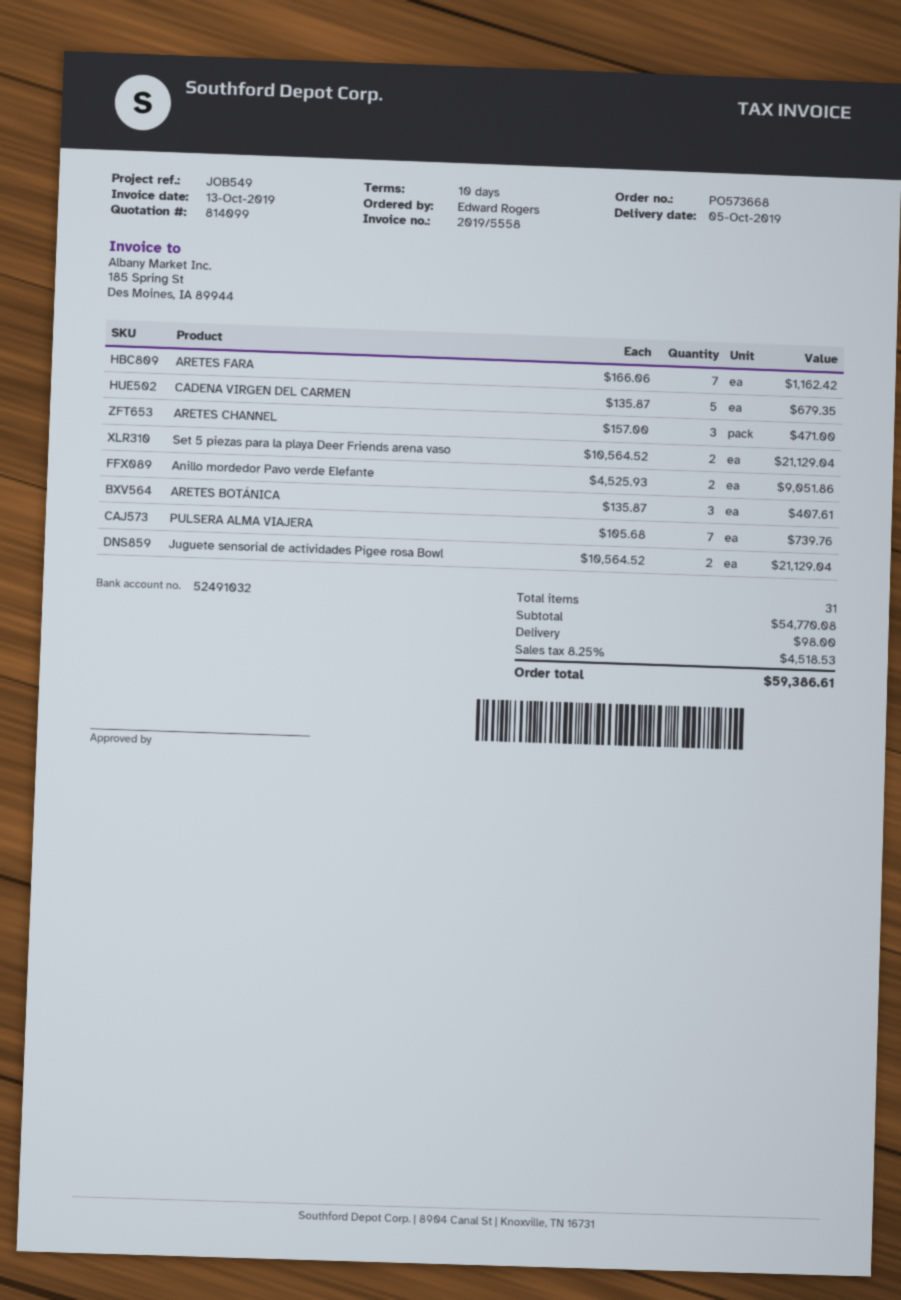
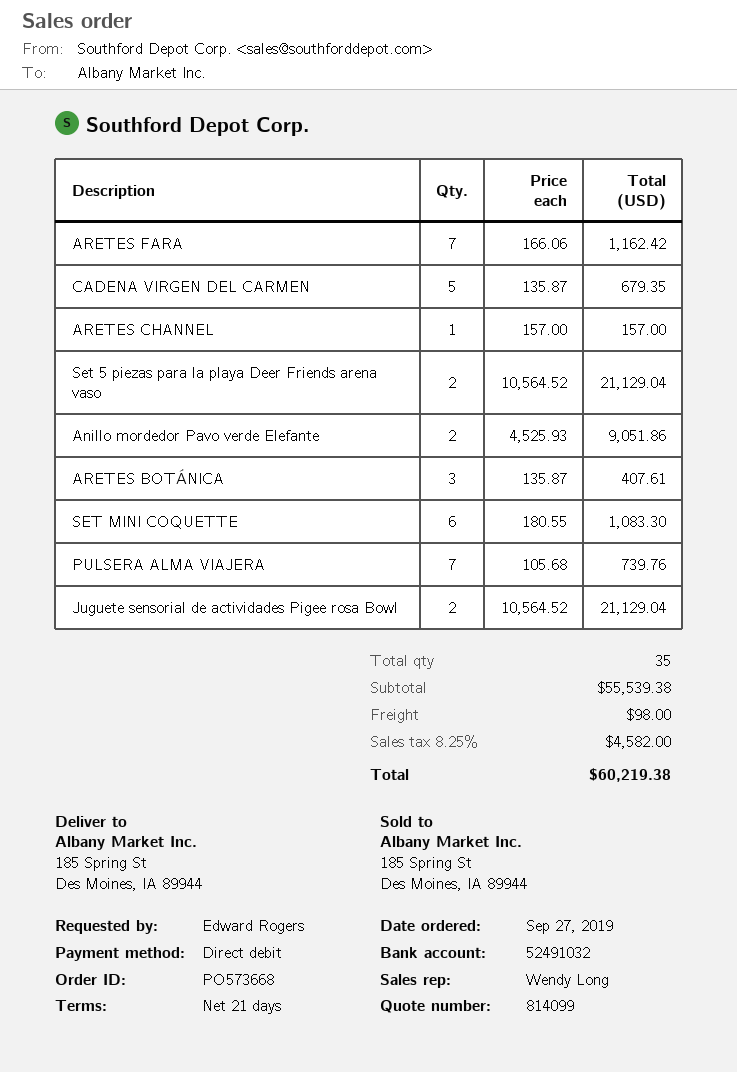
payment terms: 10 days -> 21 days
ARETES CHANNEL: 3 x 157.00 = 471.00 -> 1 x 157.00 = 157.00
SET MINI COQUETTE: none -> 6 x 180.55 = 1083.30
total quantity: 31 -> 35
subtotal: 54770.08 -> 55539.38
tax: 8.25% = 4518.53 -> 8.25% = 4582.00
total: 59386.61 -> 60219.38

